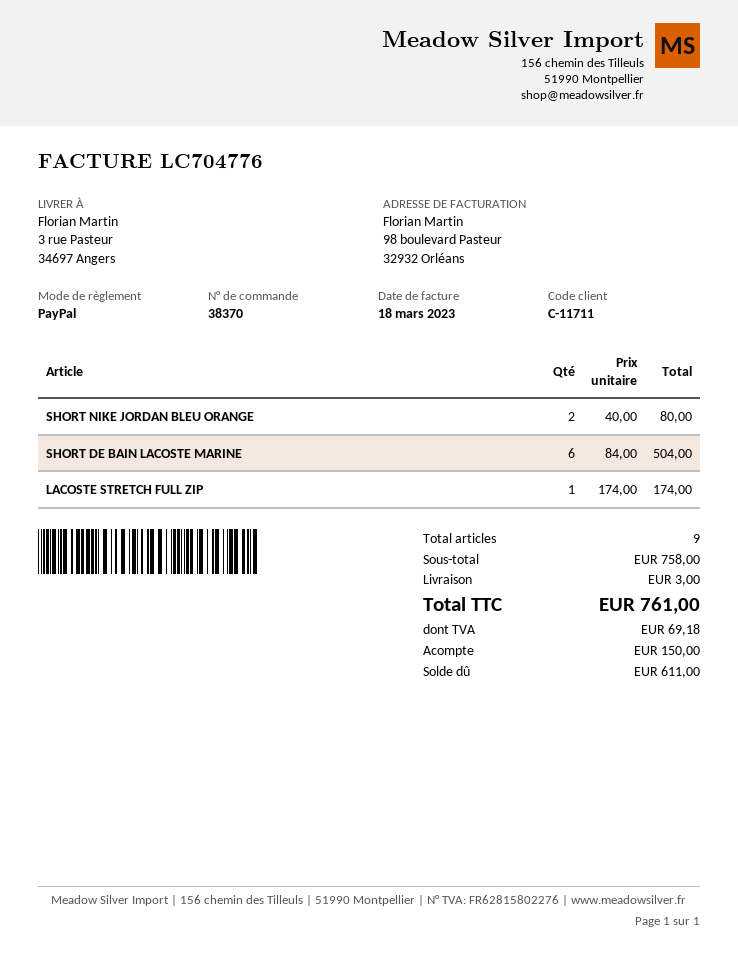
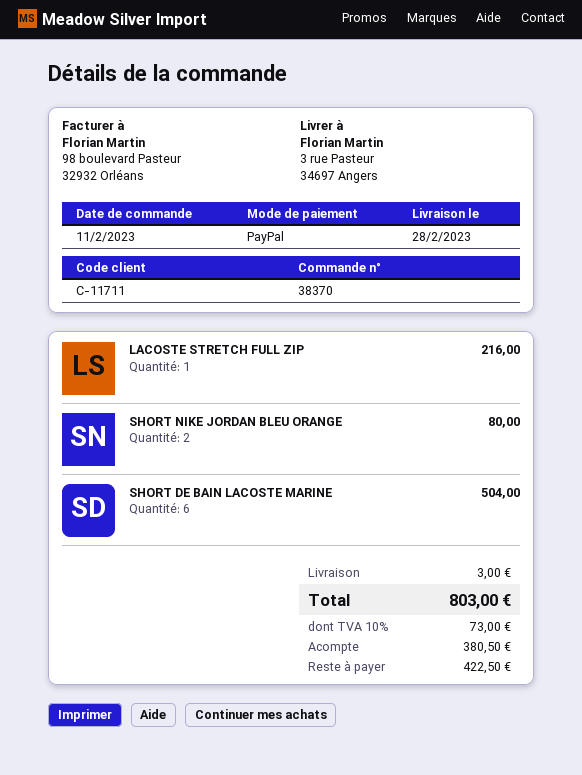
LACOSTE STRETCH FULL ZIP: 1 for 174.00 -> 1 for 216.00
tax: 69.18 -> 73.00
total: 761.00 -> 803.00
deposit: 150.00 -> 380.50
balance: 611.00 -> 422.50

